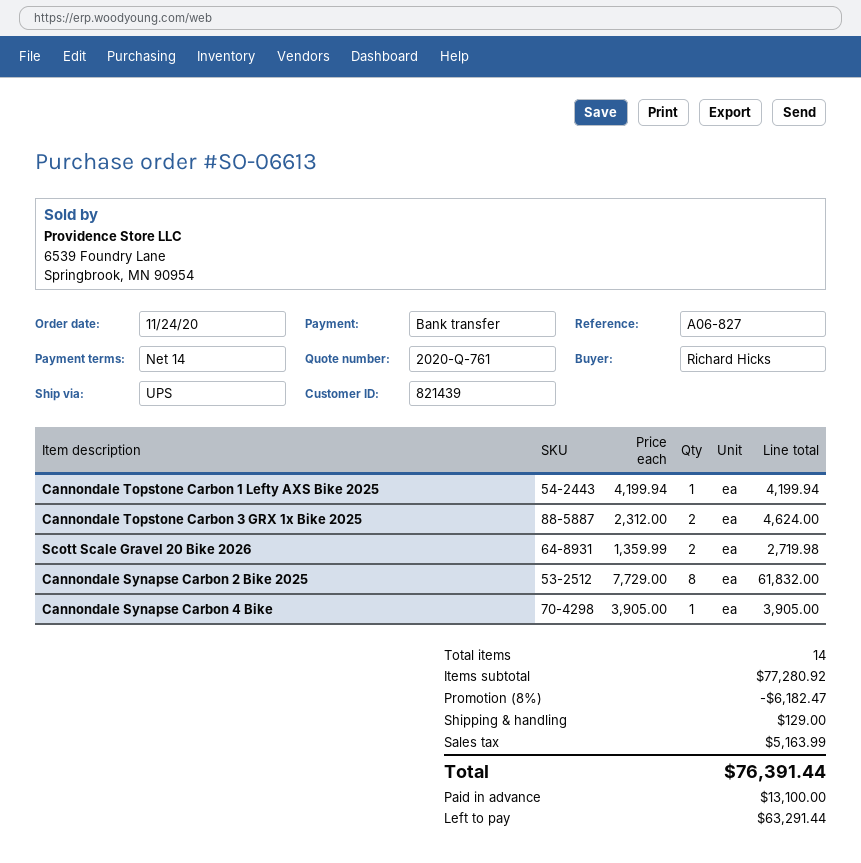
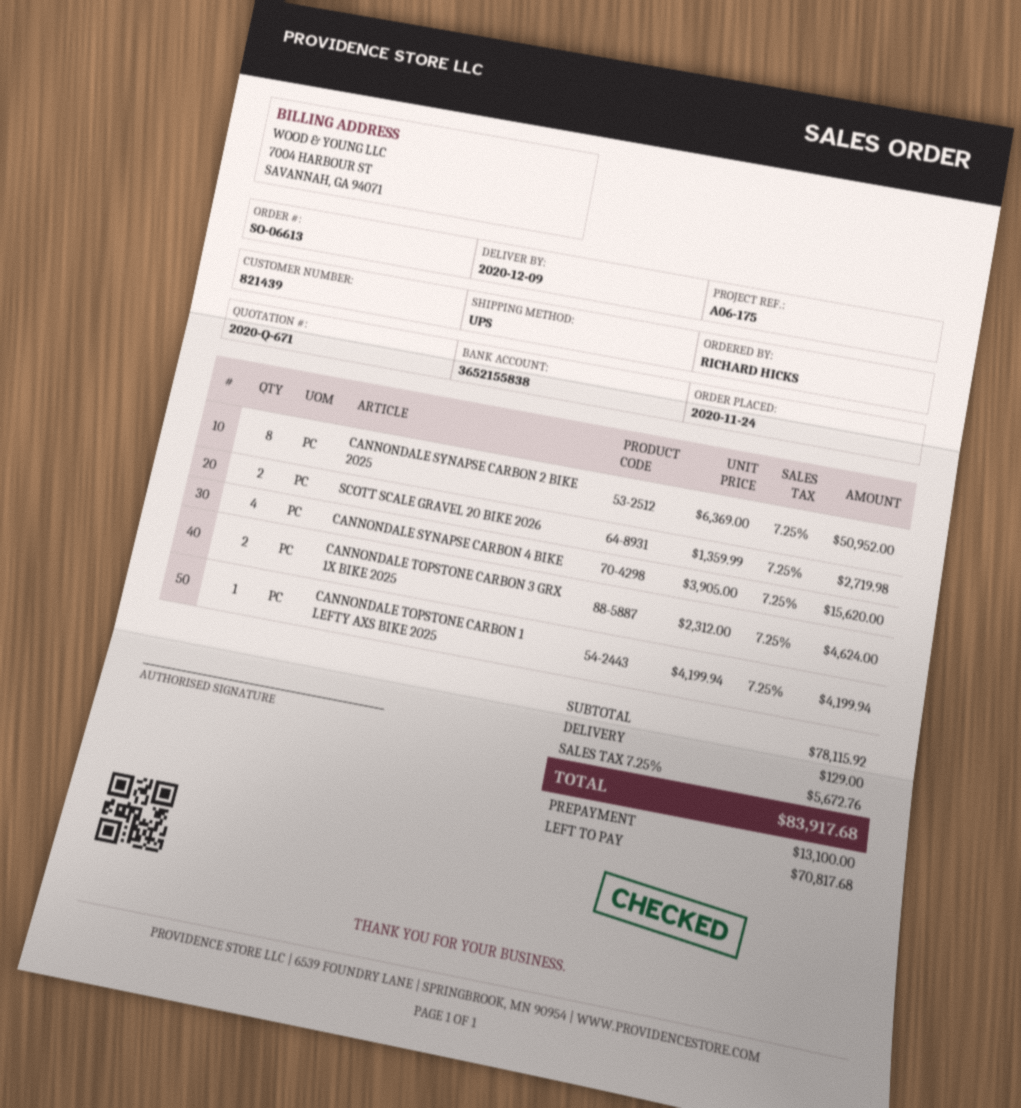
quote number: 2020-Q-761 -> 2020-Q-671
reference: A06-827 -> A06-175
Cannondale Synapse Carbon 2 Bike 2025: 8 x 7729.00 = 61832.00 -> 8 x 6369.00 = 50952.00
Cannondale Synapse Carbon 4 Bike: 1 x 3905.00 = 3905.00 -> 4 x 3905.00 = 15620.00
subtotal: 77280.92 -> 78115.92
discount: 8% = 6182.47 -> none
tax: 5163.99 -> 5672.76
total: 76391.44 -> 83917.68
balance: 63291.44 -> 70817.68

